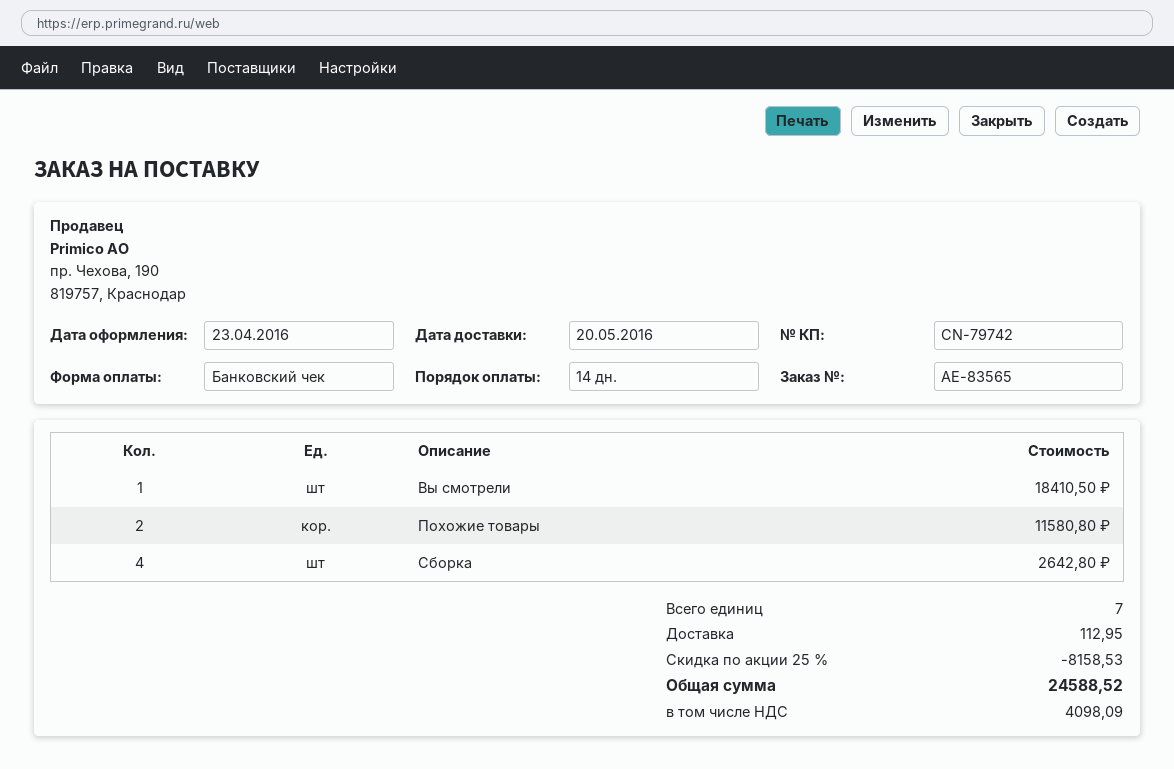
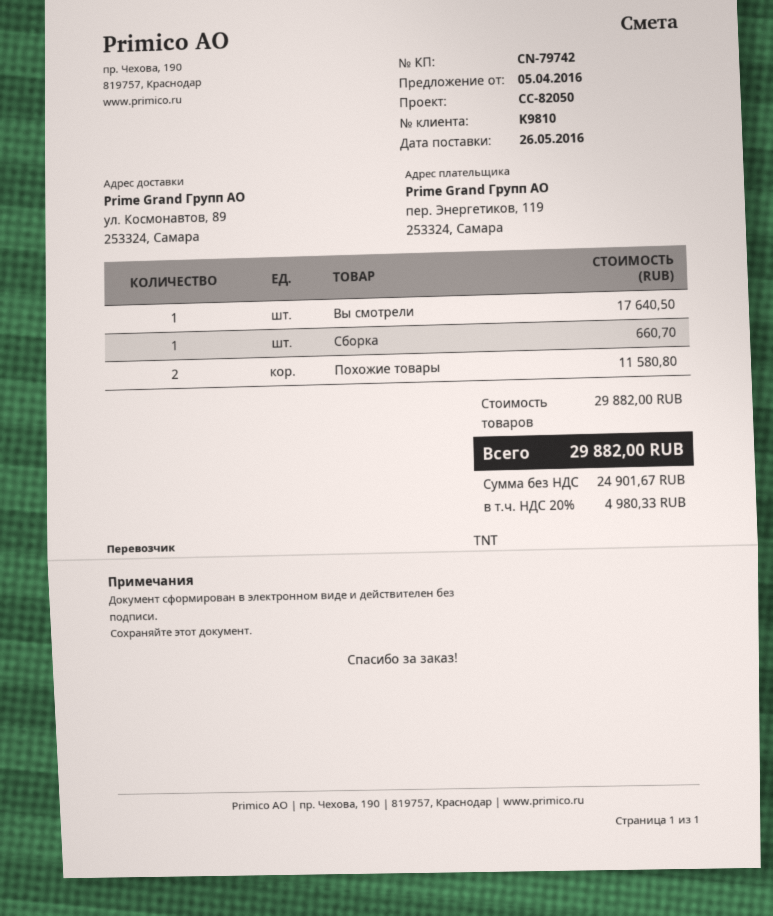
delivery date: 2016-05-20 -> 2016-05-26
Вы смотрели: 1 for 18410.50 -> 1 for 17640.50
Сборка: 4 for 2642.80 -> 1 for 660.70
discount: 25% = 8158.53 -> none
shipping: 112.95 -> none
tax: 4098.09 -> 4980.33
total: 24588.52 -> 29882.00

